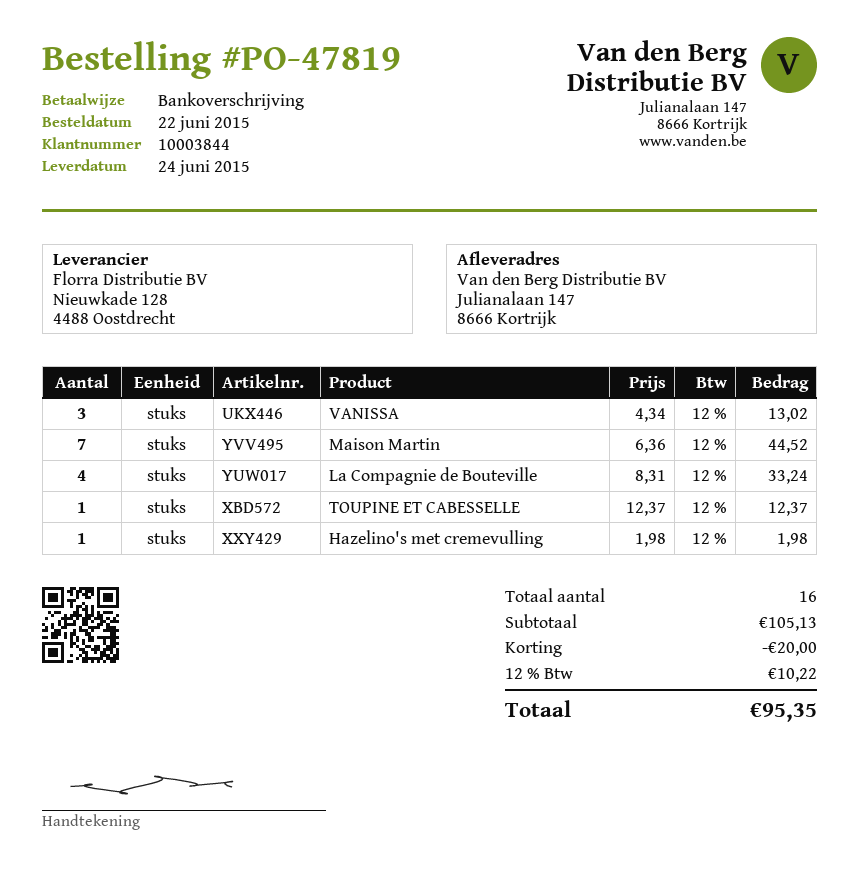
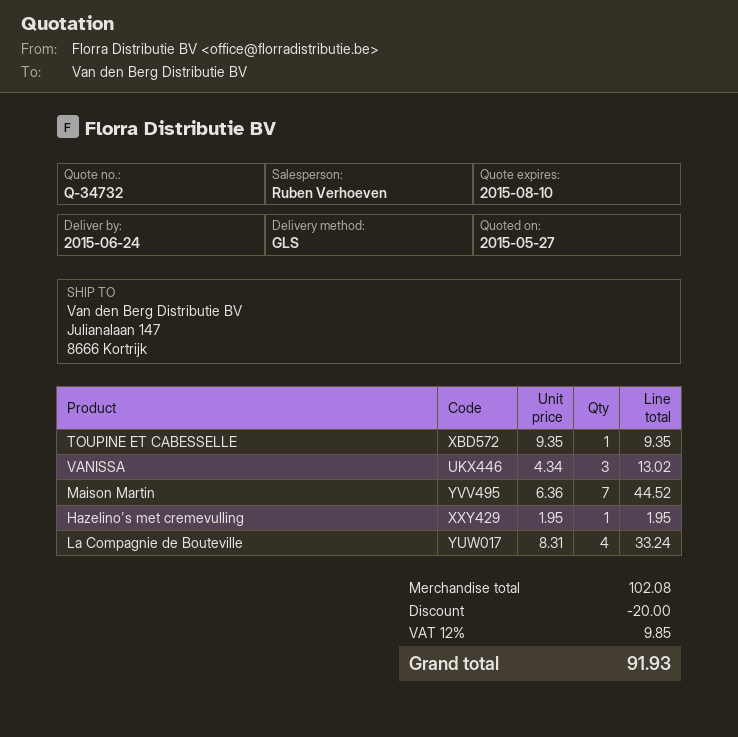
TOUPINE ET CABESSELLE: 1 x 12.37 = 12.37 -> 1 x 9.35 = 9.35
Hazelino's met cremevulling: 1 x 1.98 = 1.98 -> 1 x 1.95 = 1.95
subtotal: 105.13 -> 102.08
tax: 12% = 10.22 -> 12% = 9.85
total: 95.35 -> 91.93

